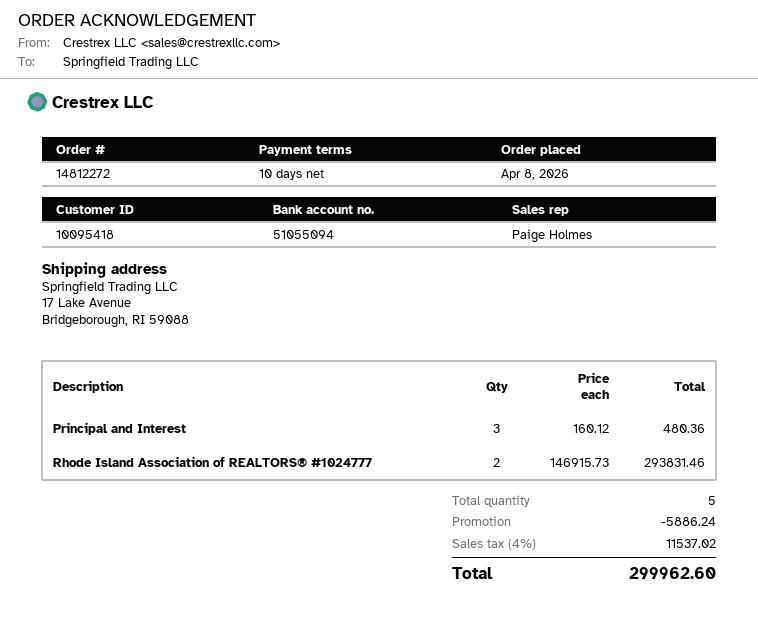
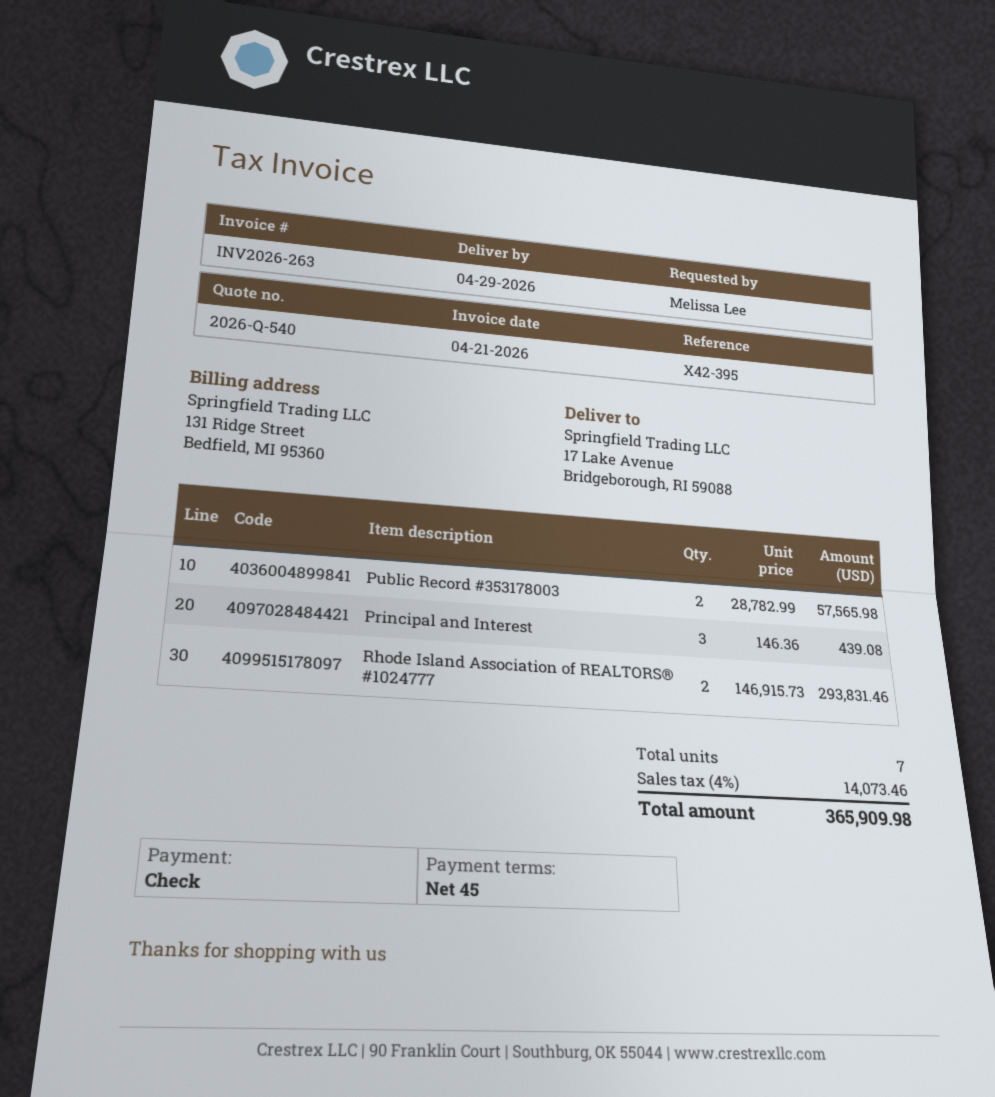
payment terms: 10 days -> 45 days
Principal and Interest: 3 x 160.12 = 480.36 -> 3 x 146.36 = 439.08
Public Record #353178003: none -> 2 x 28782.99 = 57565.98
total quantity: 5 -> 7
discount: 5886.24 -> none
tax: 4% = 11537.02 -> 4% = 14073.46
total: 299962.60 -> 365909.98

